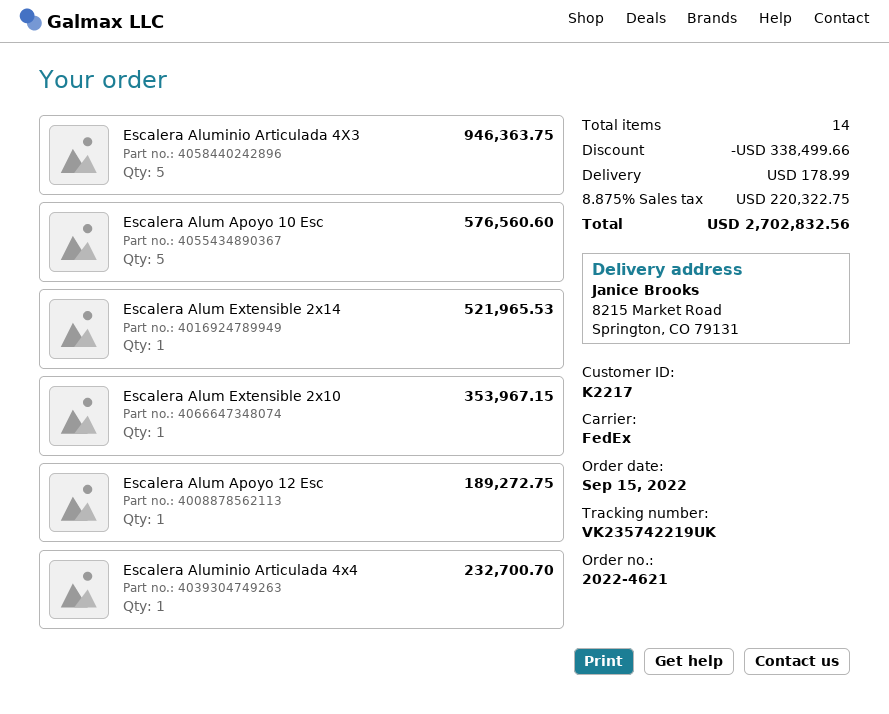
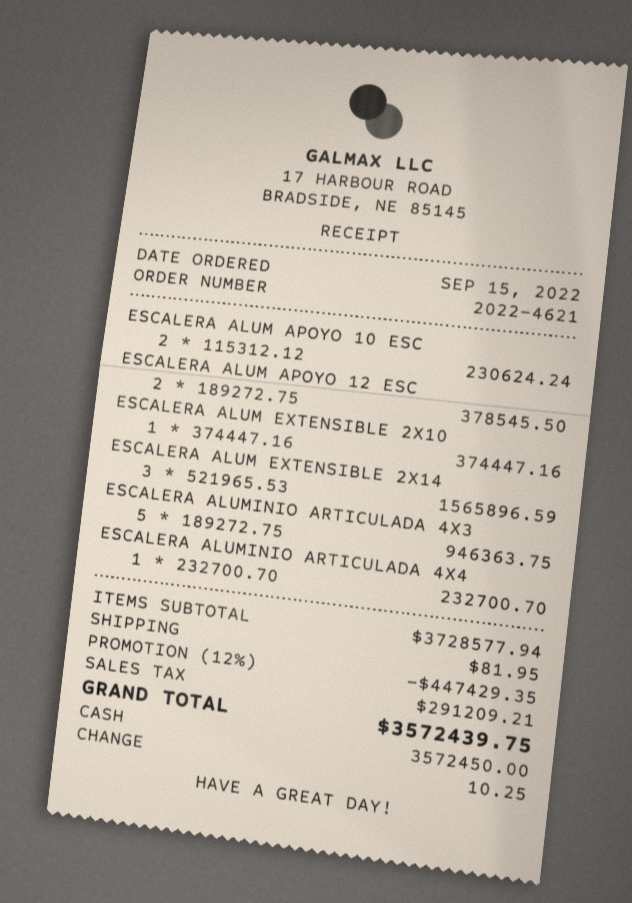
Escalera Alum Apoyo 10 Esc: 5 for 576560.60 -> 2 for 230624.24
Escalera Alum Extensible 2x14: 1 for 521965.53 -> 3 for 1565896.59
Escalera Alum Extensible 2x10: 1 for 353967.15 -> 1 for 374447.16
Escalera Alum Apoyo 12 Esc: 1 for 189272.75 -> 2 for 378545.50
discount: 338499.66 -> 447429.35
shipping: 178.99 -> 81.95
tax: 220322.75 -> 291209.21
total: 2702832.56 -> 3572439.75

